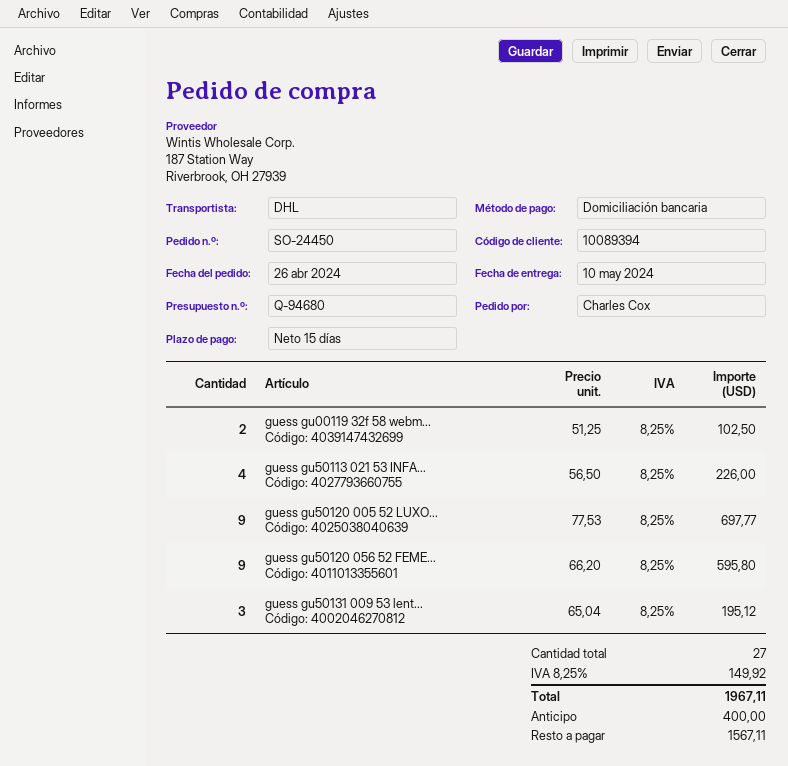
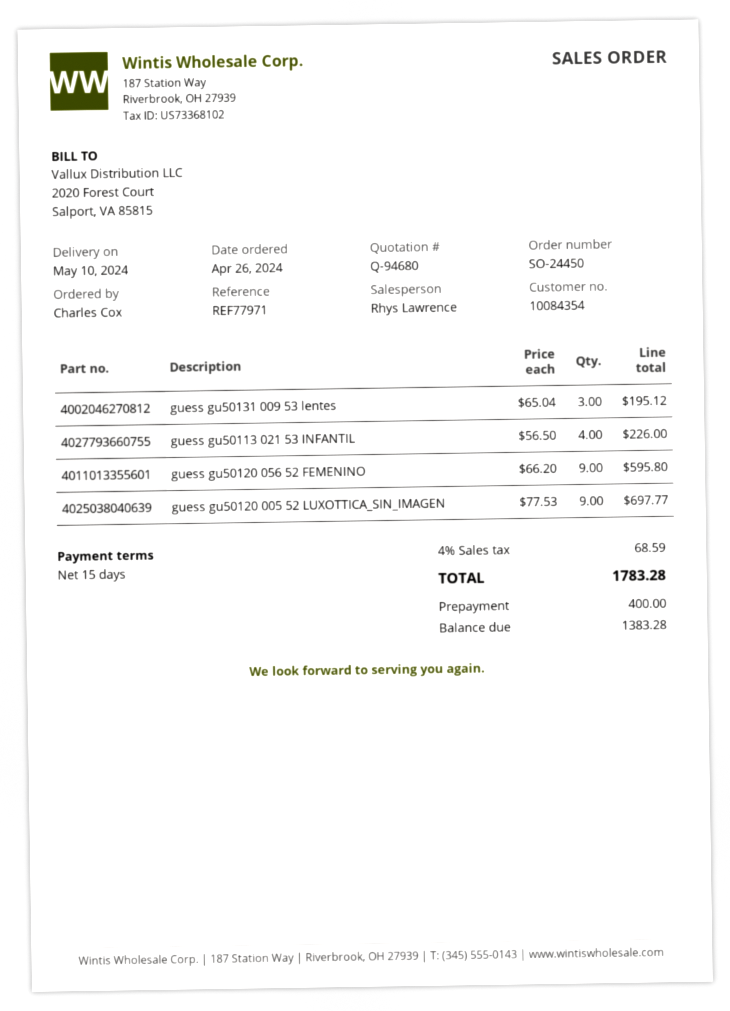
customer number: 10089394 -> 10084354
guess gu00119 32f 58 webm...: 2 x 51.25 = 102.50 -> none
tax: 8.25% = 149.92 -> 4% = 68.59
total: 1967.11 -> 1783.28
balance: 1567.11 -> 1383.28

